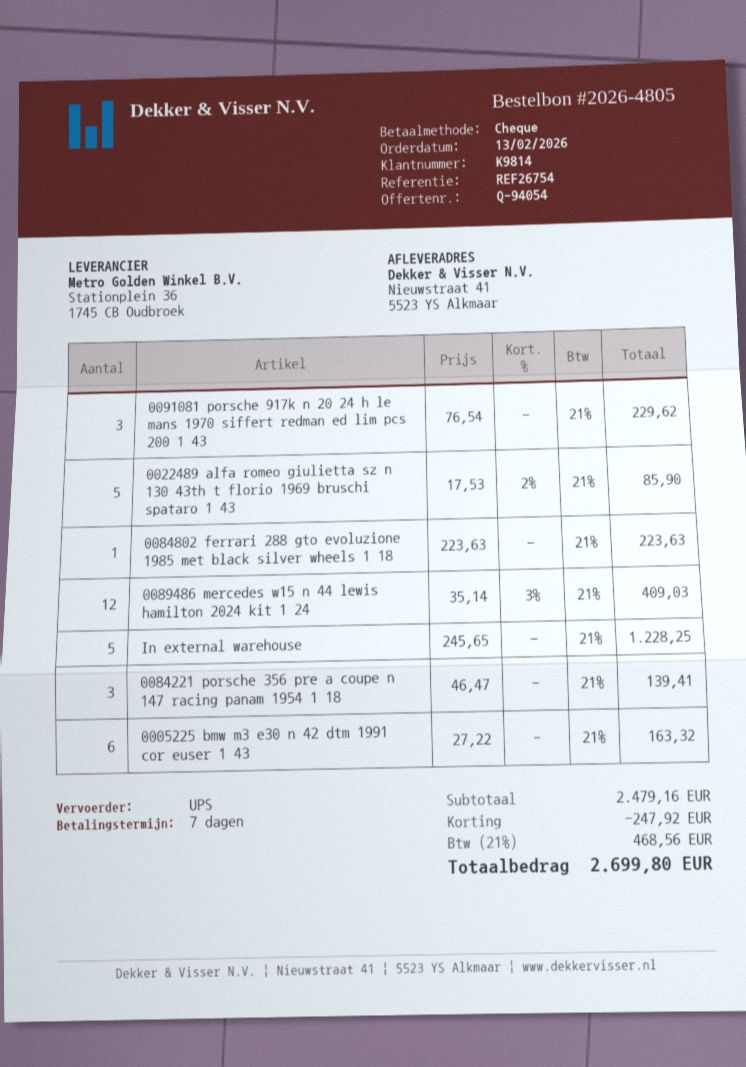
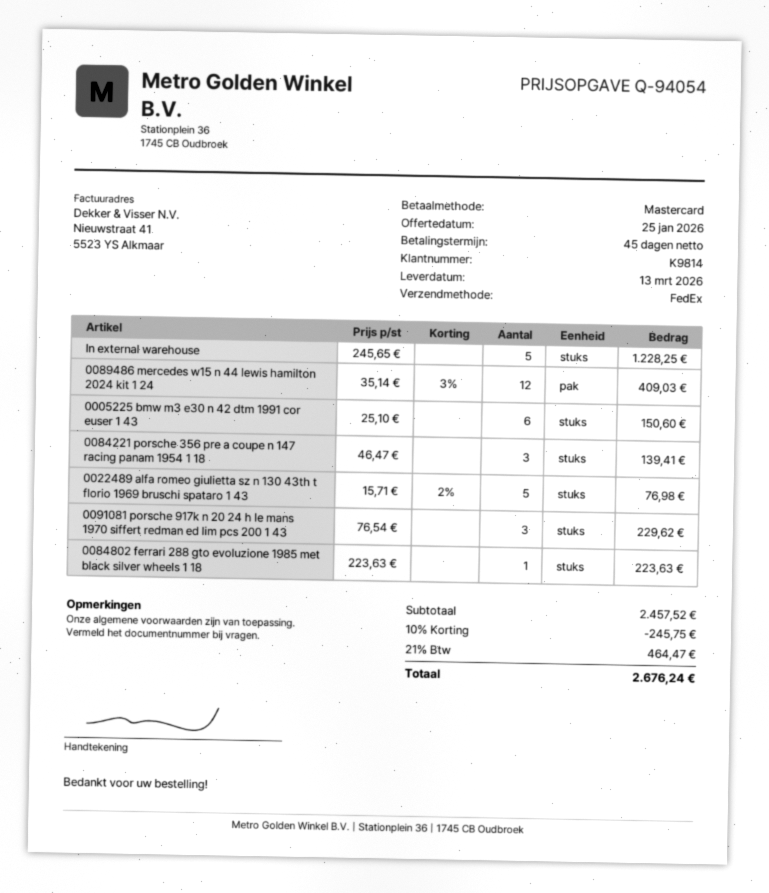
payment terms: 7 days -> 45 days
payment method: cheque -> Mastercard
shipping method: UPS -> FedEx
0022489 alfa romeo giulietta sz n 130 43th t florio 1969 bruschi spataro 1 43: 5 x 17.53 - 2% = 85.90 -> 5 x 15.71 - 2% = 76.98
0005225 bmw m3 e30 n 42 dtm 1991 cor euser 1 43: 6 x 27.22 = 163.32 -> 6 x 25.10 = 150.60
subtotal: 2479.16 -> 2457.52
discount: 247.92 -> 245.75
tax: 21% = 468.56 -> 21% = 464.47
total: 2699.80 -> 2676.24

